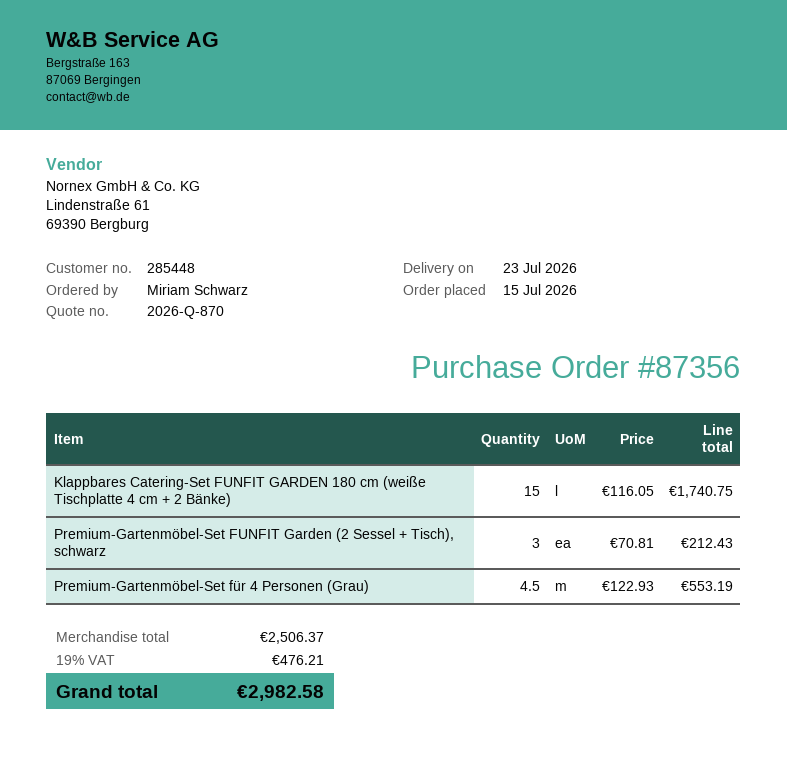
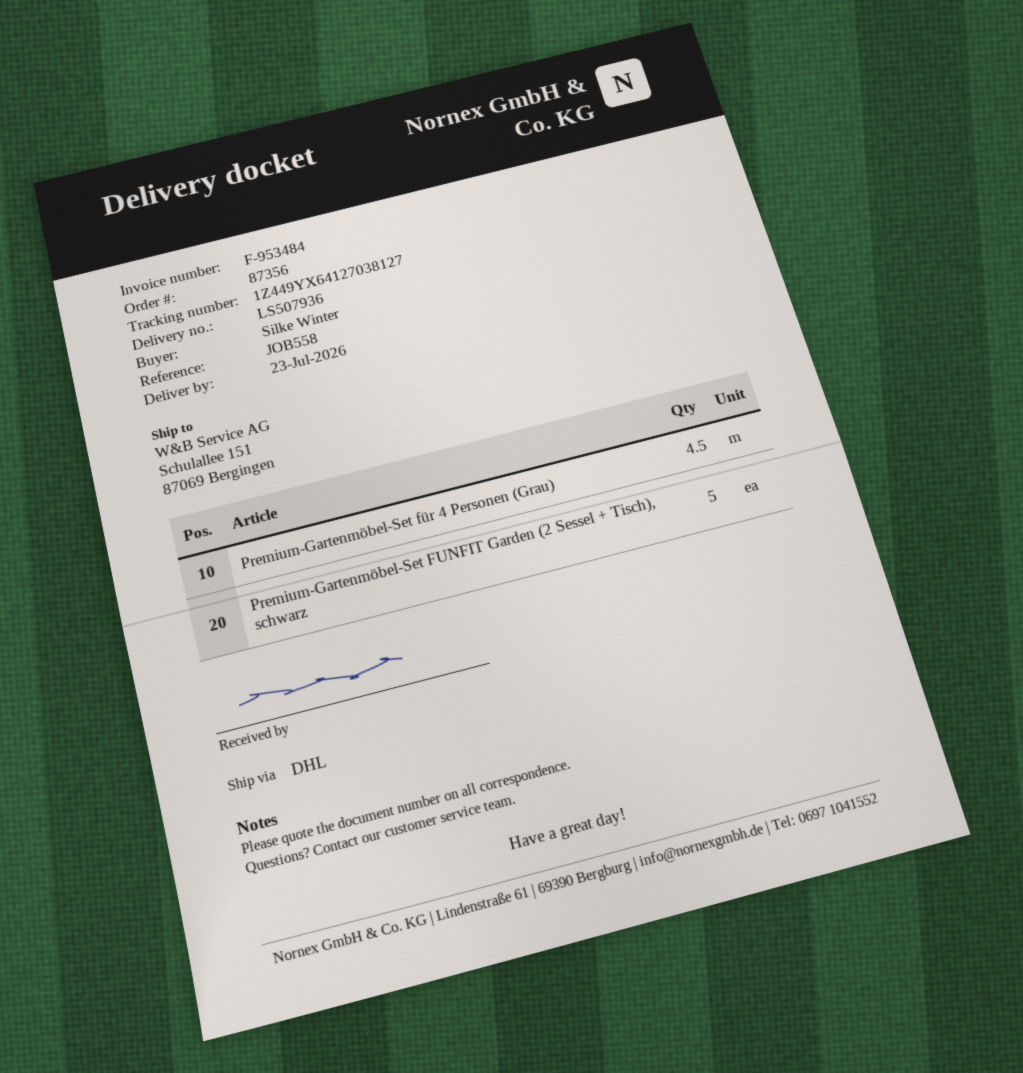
ordered by: Miriam Schwarz -> Silke Winter
Klappbares Catering-Set FUNFIT GARDEN 180 cm (weiße Tischplatte 4 cm + 2 Bänke): 15 -> none
Premium-Gartenmöbel-Set FUNFIT Garden (2 Sessel + Tisch), schwarz: 3 -> 5

